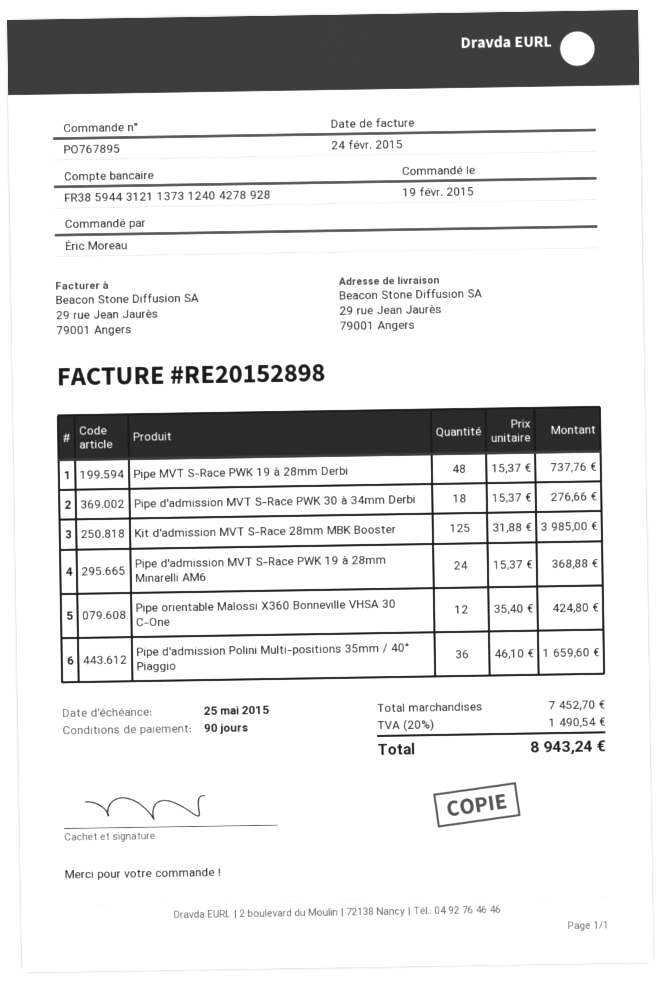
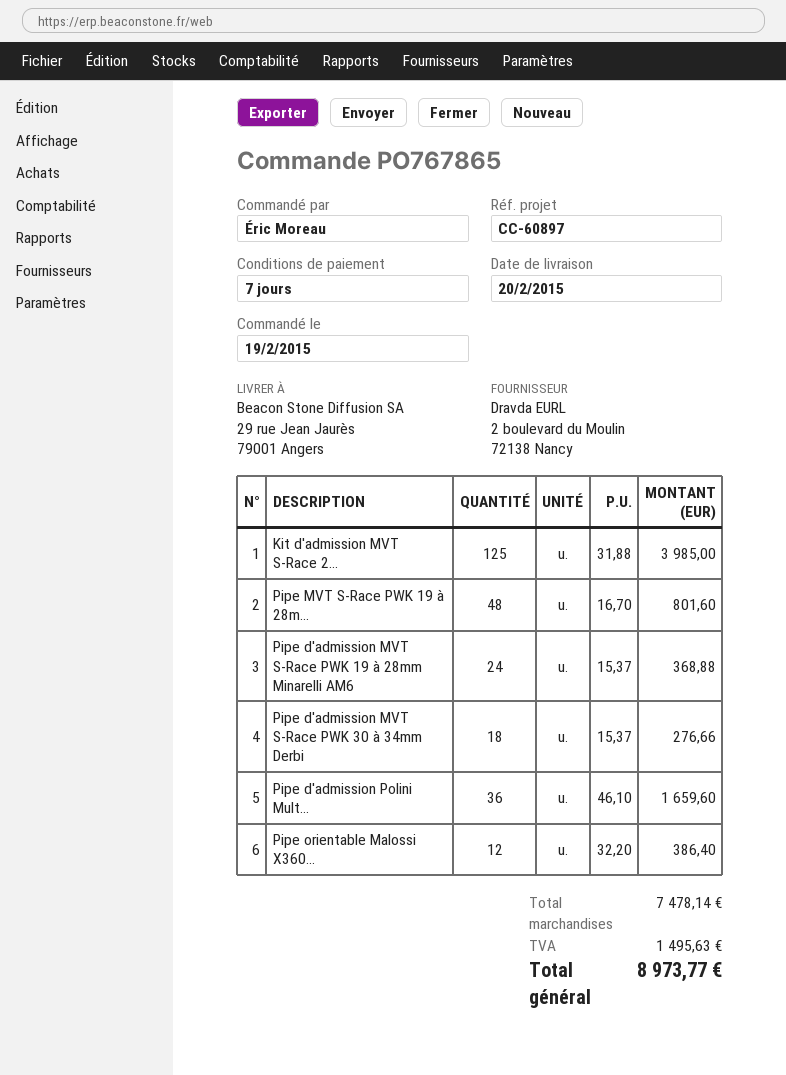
order number: PO767895 -> PO767865
payment terms: 90 days -> 7 days
Pipe MVT S-Race PWK 19 à 28mm Derbi: 48 x 15.37 = 737.76 -> 48 x 16.70 = 801.60
Pipe orientable Malossi X360 Bonneville VHSA 30 C-One: 12 x 35.40 = 424.80 -> 12 x 32.20 = 386.40
subtotal: 7452.70 -> 7478.14
tax: 1490.54 -> 1495.63
total: 8943.24 -> 8973.77

